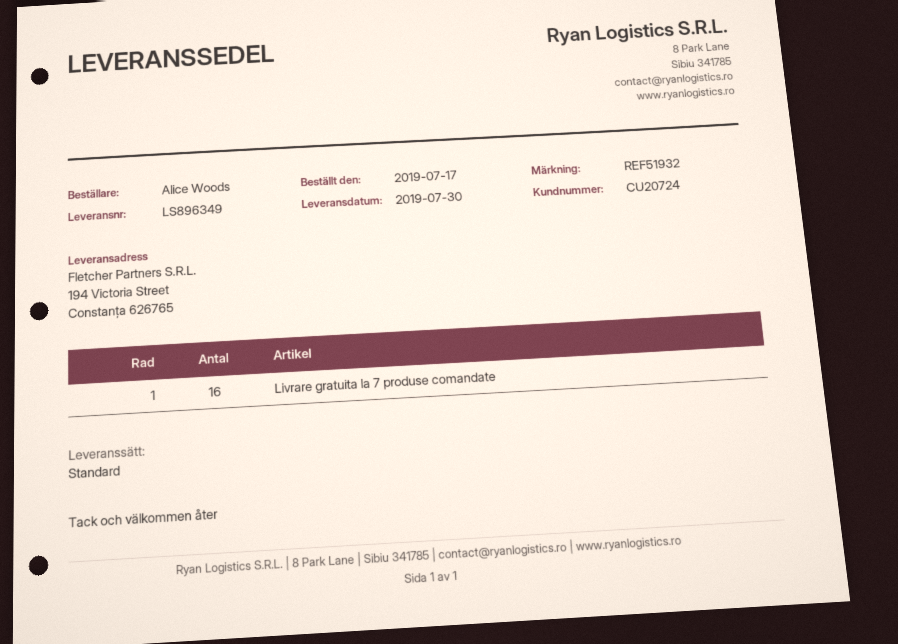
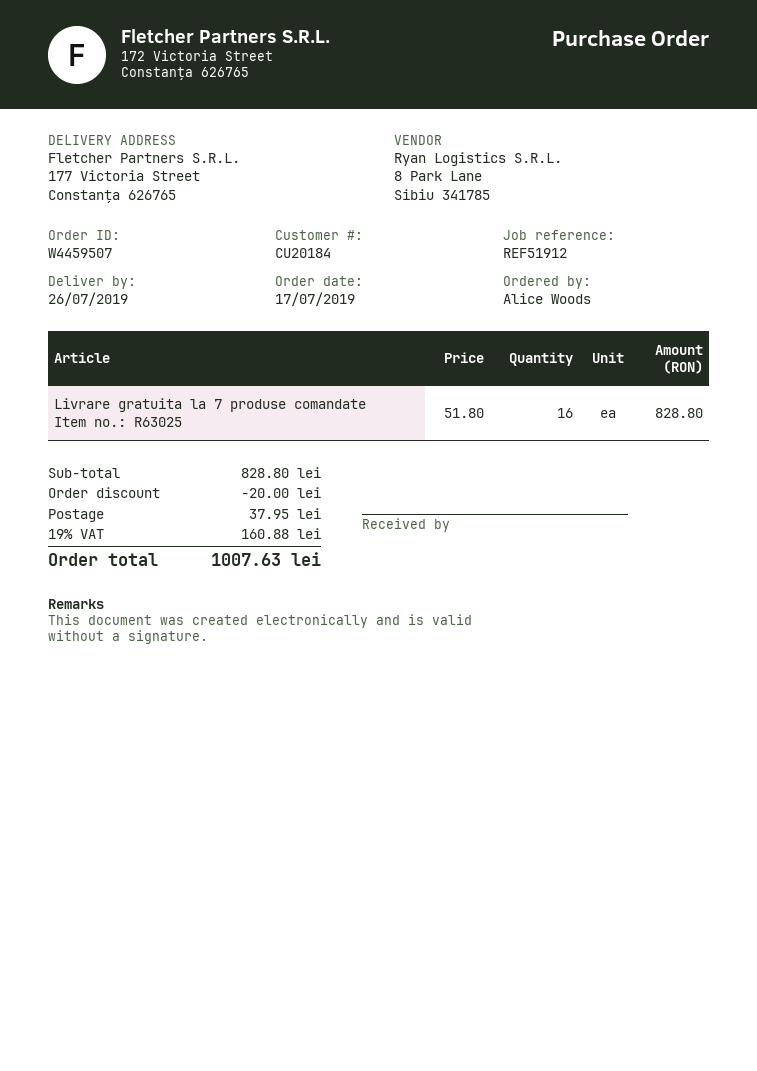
delivery date: 2019-07-30 -> 2019-07-26
customer number: CU20724 -> CU20184
reference: REF51932 -> REF51912
ship to: 194 Victoria Street, Constanța 626765 -> 177 Victoria Street, Constanța 626765

